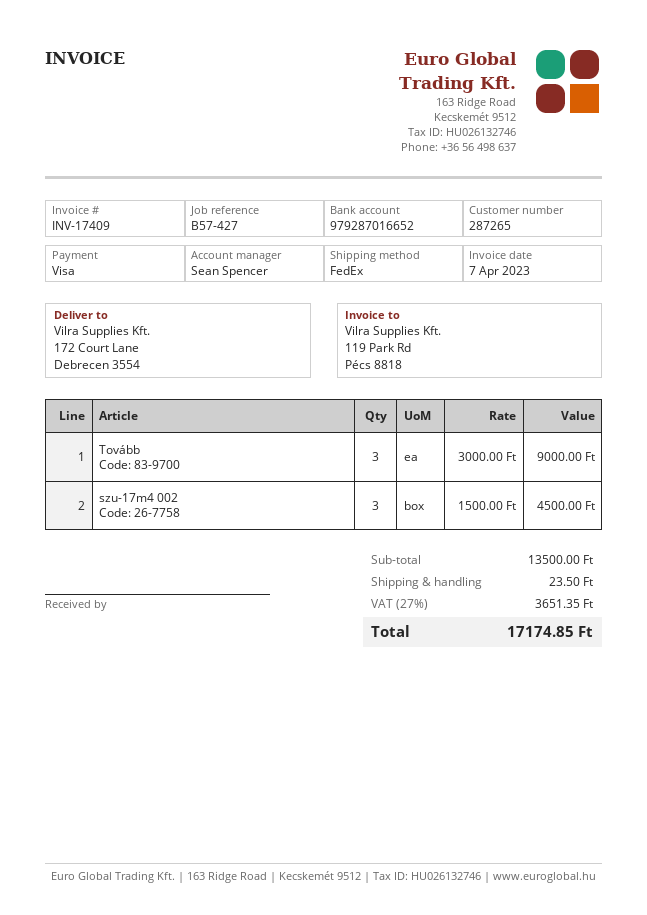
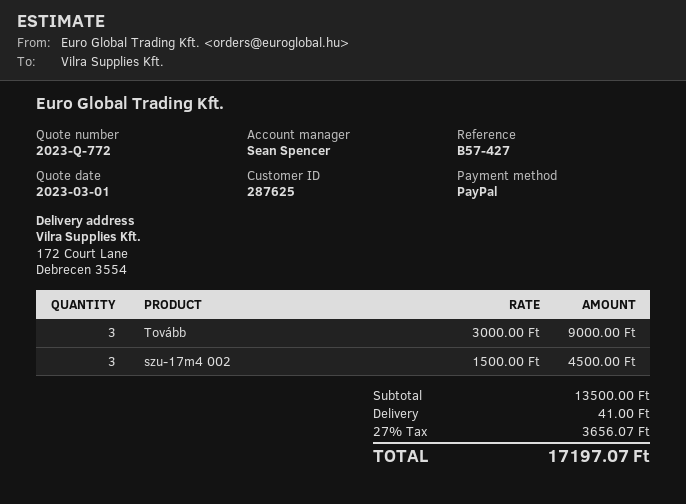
customer number: 287265 -> 287625
payment method: Visa -> PayPal
shipping: 23.50 -> 41.00
tax: 27% = 3651.35 -> 27% = 3656.07
total: 17174.85 -> 17197.07

